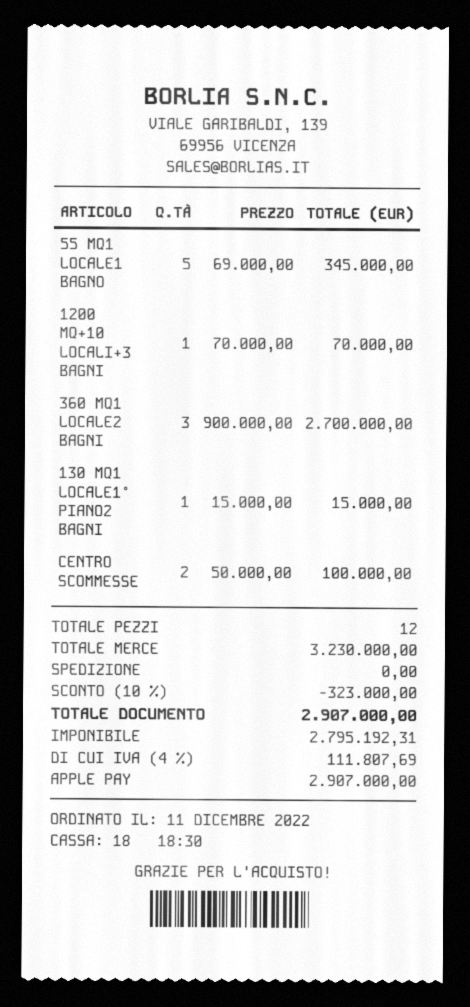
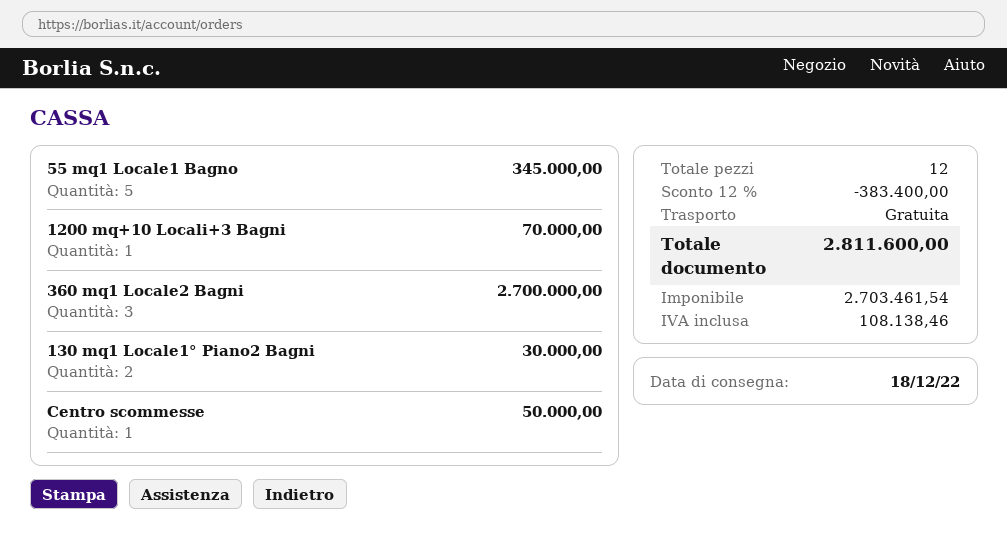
130 MQ1 LOCALE1° PIANO2 BAGNI: 1 for 15000.00 -> 2 for 30000.00
CENTRO SCOMMESSE: 2 for 100000.00 -> 1 for 50000.00
discount: 10% = 323000.00 -> 12% = 383400.00
net: 2795192.31 -> 2703461.54
tax: 111807.69 -> 108138.46
total: 2907000.00 -> 2811600.00

